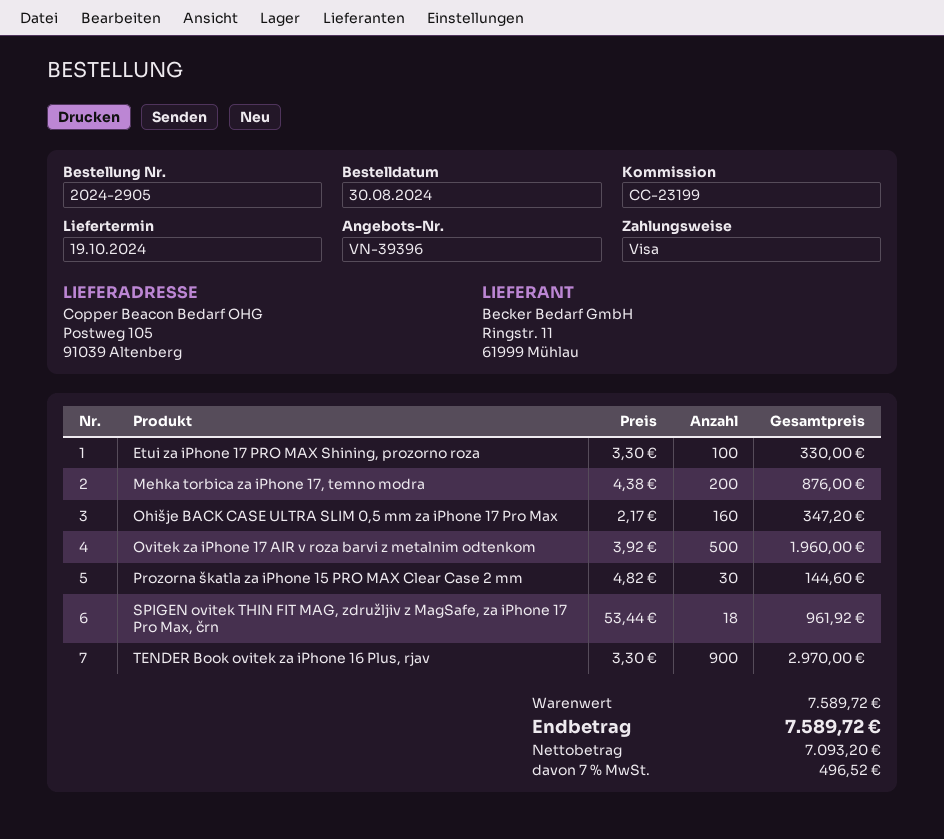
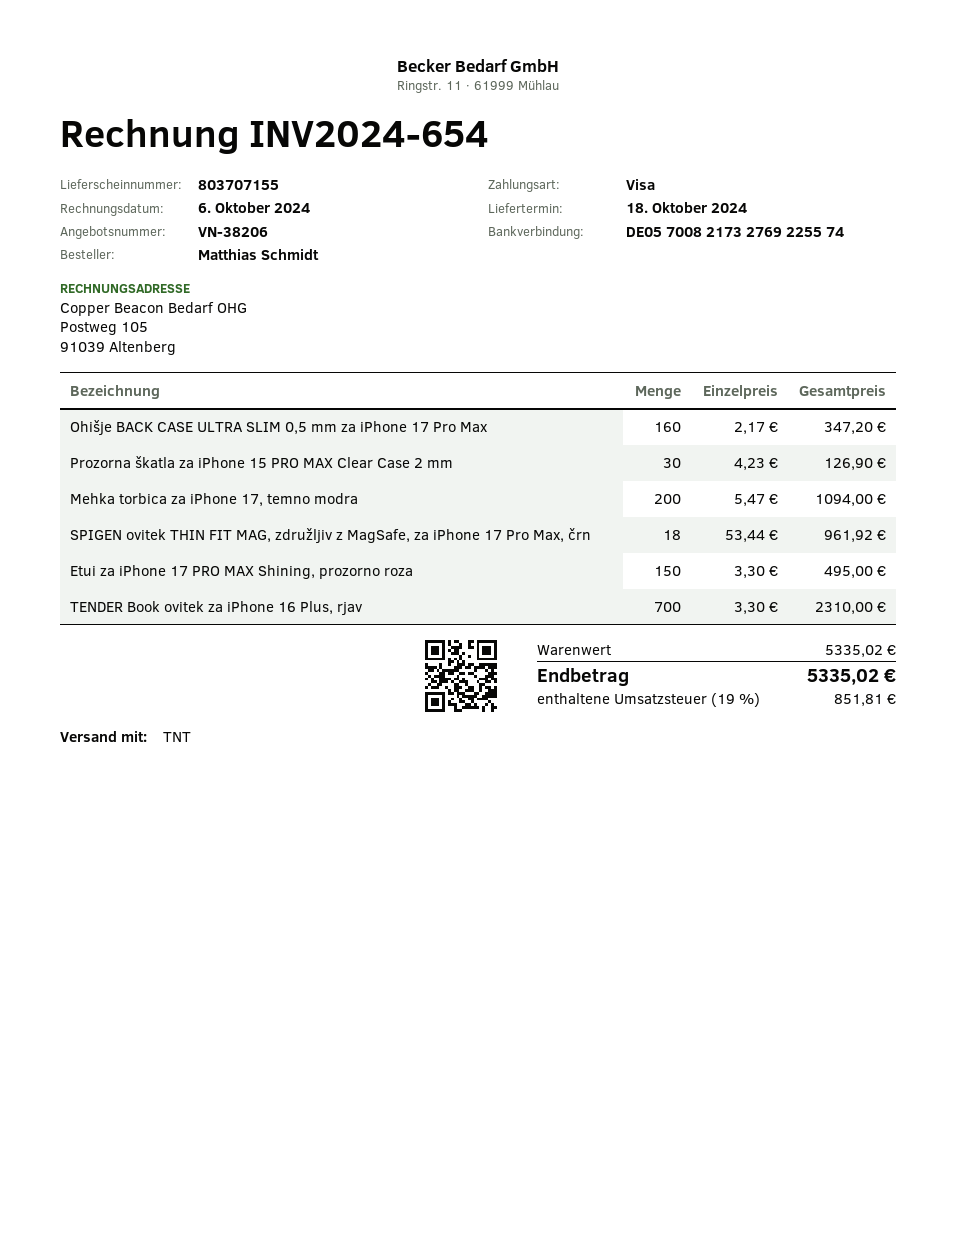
quote number: VN-39396 -> VN-38206
delivery date: 2024-10-19 -> 2024-10-18
Etui za iPhone 17 PRO MAX Shining, prozorno roza: 100 x 3.30 = 330.00 -> 150 x 3.30 = 495.00
Mehka torbica za iPhone 17, temno modra: 200 x 4.38 = 876.00 -> 200 x 5.47 = 1094.00
Ovitek za iPhone 17 AIR v roza barvi z metalnim odtenkom: 500 x 3.92 = 1960.00 -> none
Prozorna škatla za iPhone 15 PRO MAX Clear Case 2 mm: 30 x 4.82 = 144.60 -> 30 x 4.23 = 126.90
TENDER Book ovitek za iPhone 16 Plus, rjav: 900 x 3.30 = 2970.00 -> 700 x 3.30 = 2310.00
subtotal: 7589.72 -> 5335.02
tax: 7% = 496.52 -> 19% = 851.81
total: 7589.72 -> 5335.02

